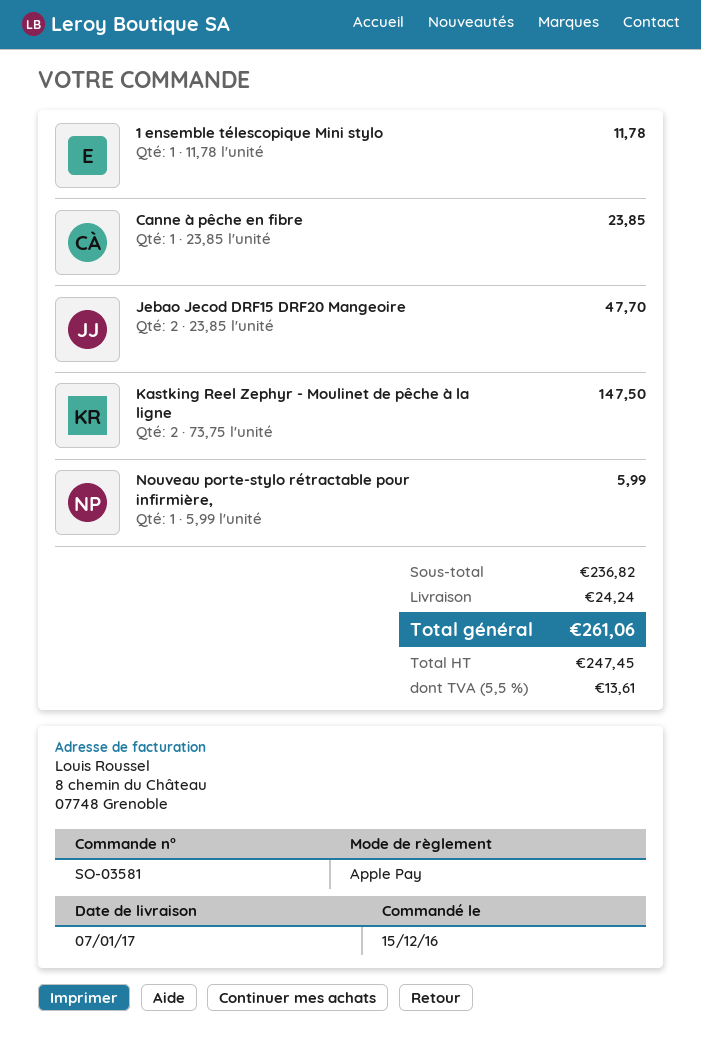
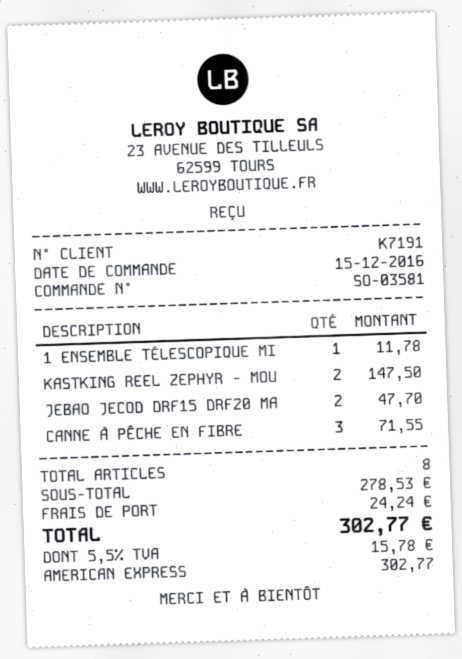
payment method: Apple Pay -> American Express
Canne à pêche en fibre: 1 for 23.85 -> 3 for 71.55
Nouveau porte-stylo rétractable pour infirmière,: 1 for 5.99 -> none
subtotal: 236.82 -> 278.53
tax: 5.5% = 13.61 -> 5.5% = 15.78
total: 261.06 -> 302.77

